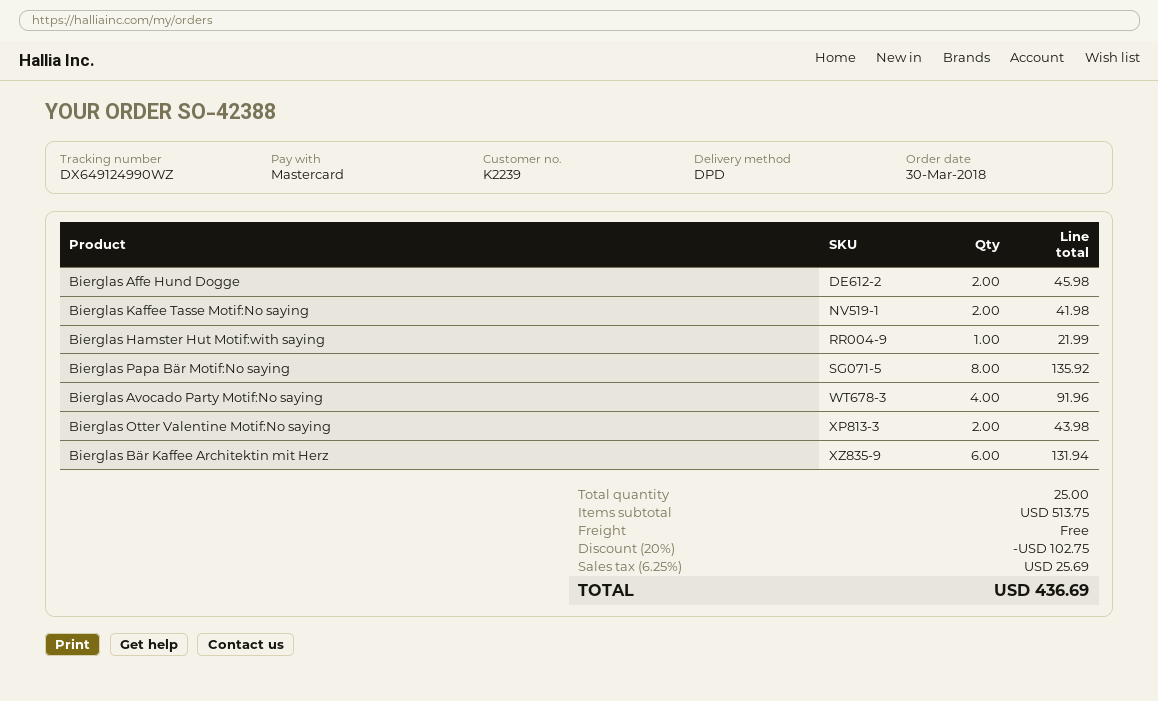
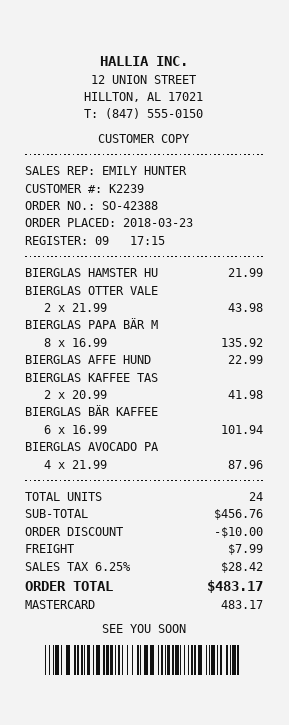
order date: 2018-03-30 -> 2018-03-23
Bierglas Affe Hund Dogge: 2 for 45.98 -> 1 for 22.99
Bierglas Avocado Party Motif:No saying: 4 for 91.96 -> 4 for 87.96
Bierglas Bär Kaffee Architektin mit Herz: 6 for 131.94 -> 6 for 101.94
total quantity: 25 -> 24
subtotal: 513.75 -> 456.76
discount: 102.75 -> 10.00
shipping: 0.00 -> 7.99
tax: 6.25% = 25.69 -> 6.25% = 28.42
total: 436.69 -> 483.17

